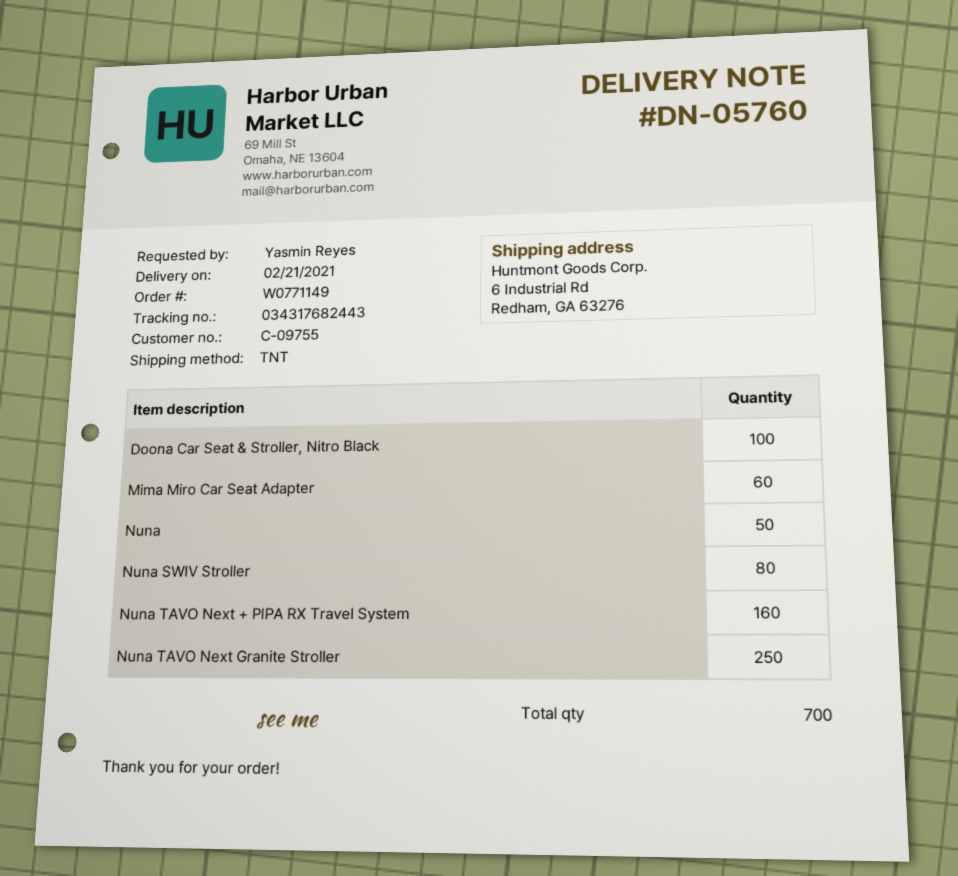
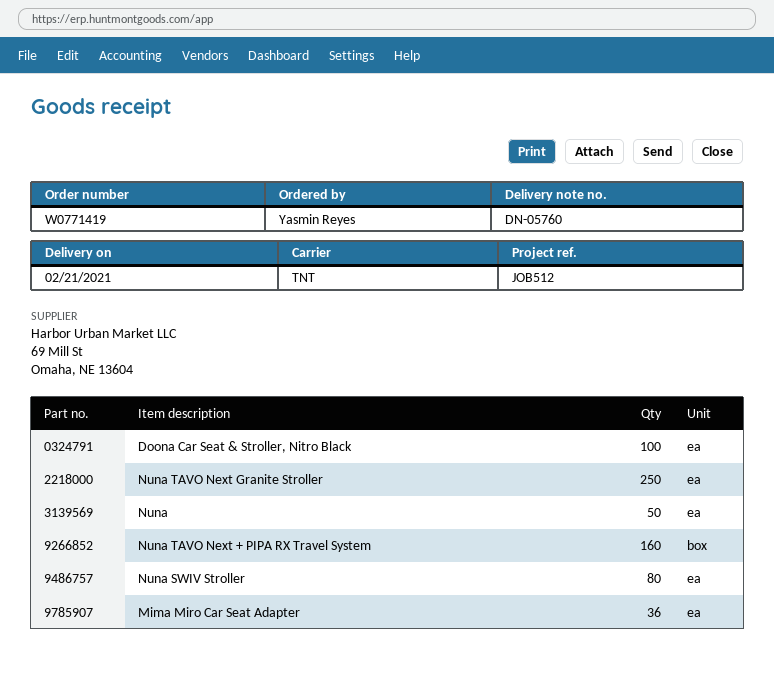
order number: W0771149 -> W0771419
Mima Miro Car Seat Adapter: 60 -> 36

